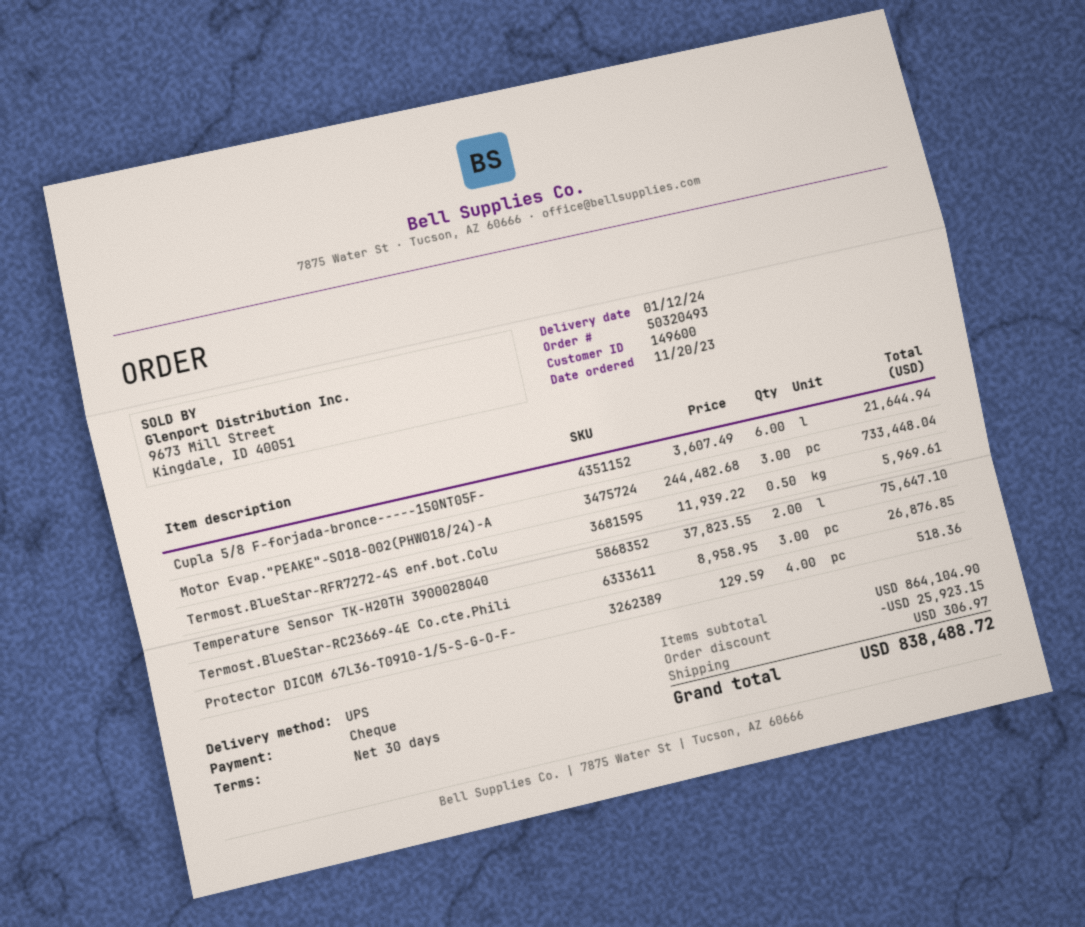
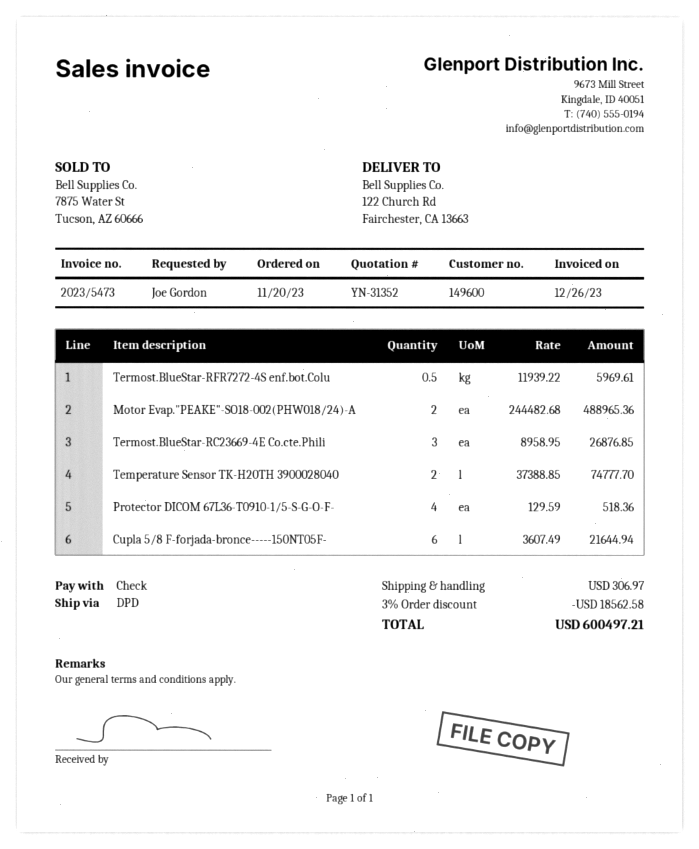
shipping method: UPS -> DPD
Motor Evap."PEAKE"-SO18-002(PHW018/24)-A: 3 x 244482.68 = 733448.04 -> 2 x 244482.68 = 488965.36
Temperature Sensor TK-H20TH 3900028040: 2 x 37823.55 = 75647.10 -> 2 x 37388.85 = 74777.70
discount: 25923.15 -> 18562.58
total: 838488.72 -> 600497.21

